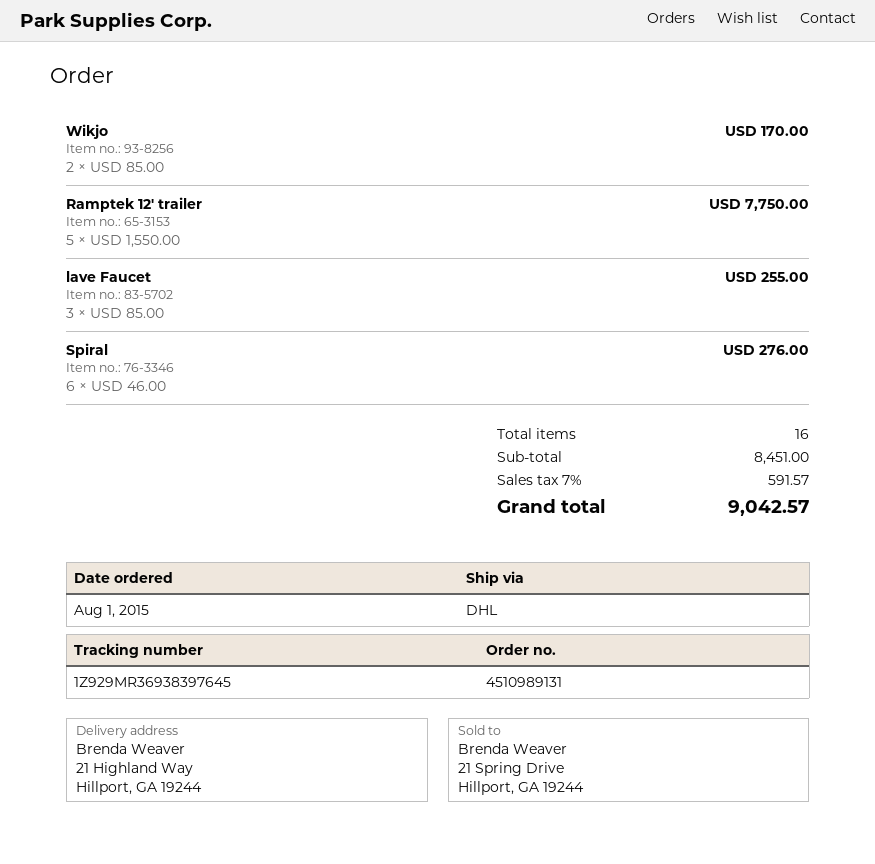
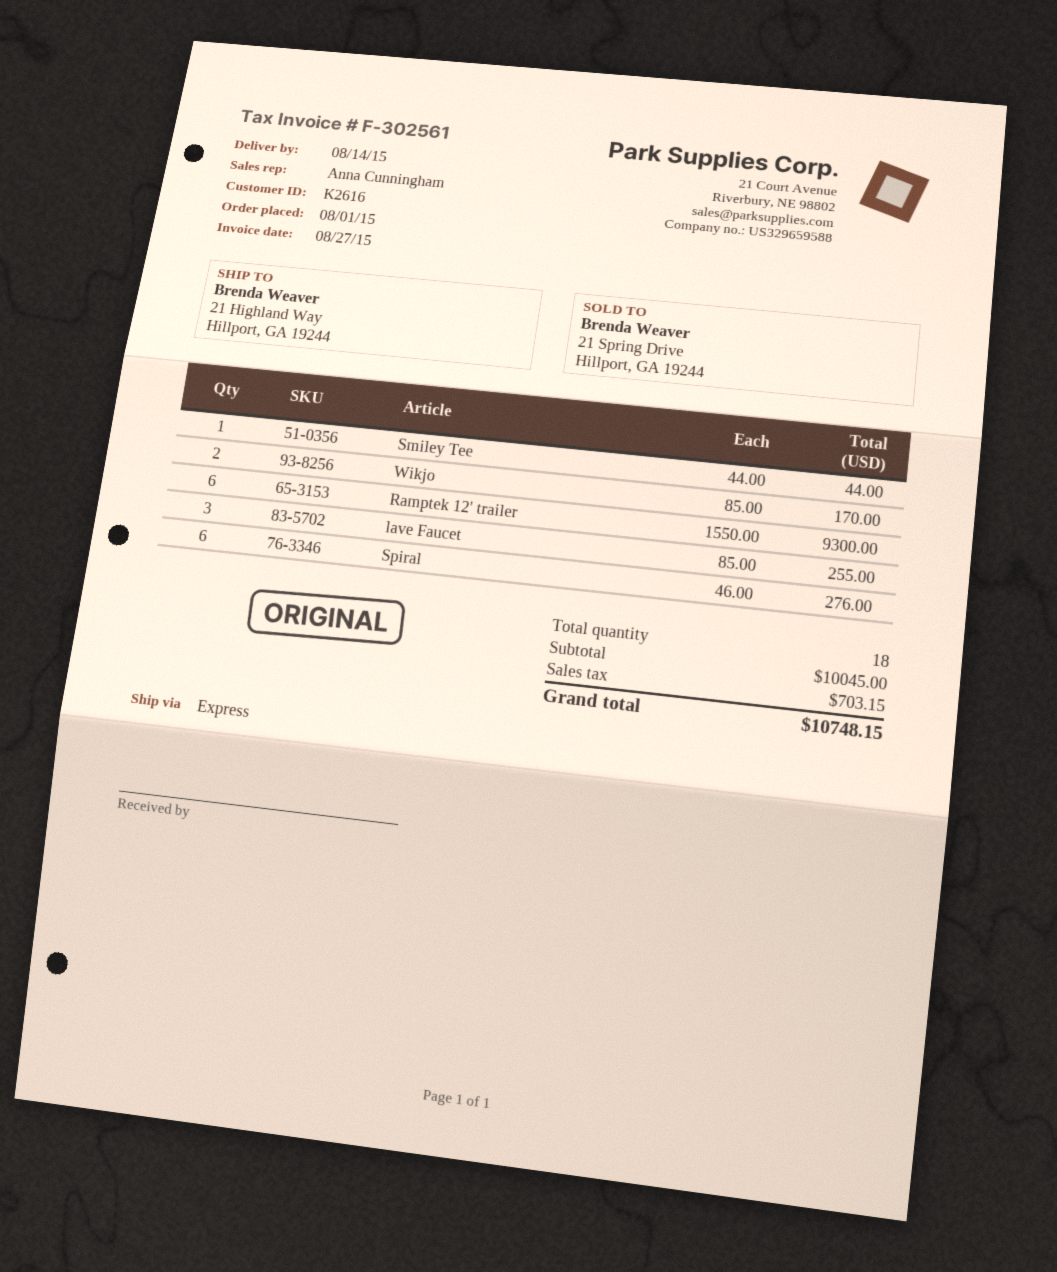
shipping method: DHL -> express
Ramptek 12' trailer: 5 x 1550.00 = 7750.00 -> 6 x 1550.00 = 9300.00
Smiley Tee: none -> 1 x 44.00 = 44.00
total quantity: 16 -> 18
subtotal: 8451.00 -> 10045.00
tax: 591.57 -> 703.15
total: 9042.57 -> 10748.15

